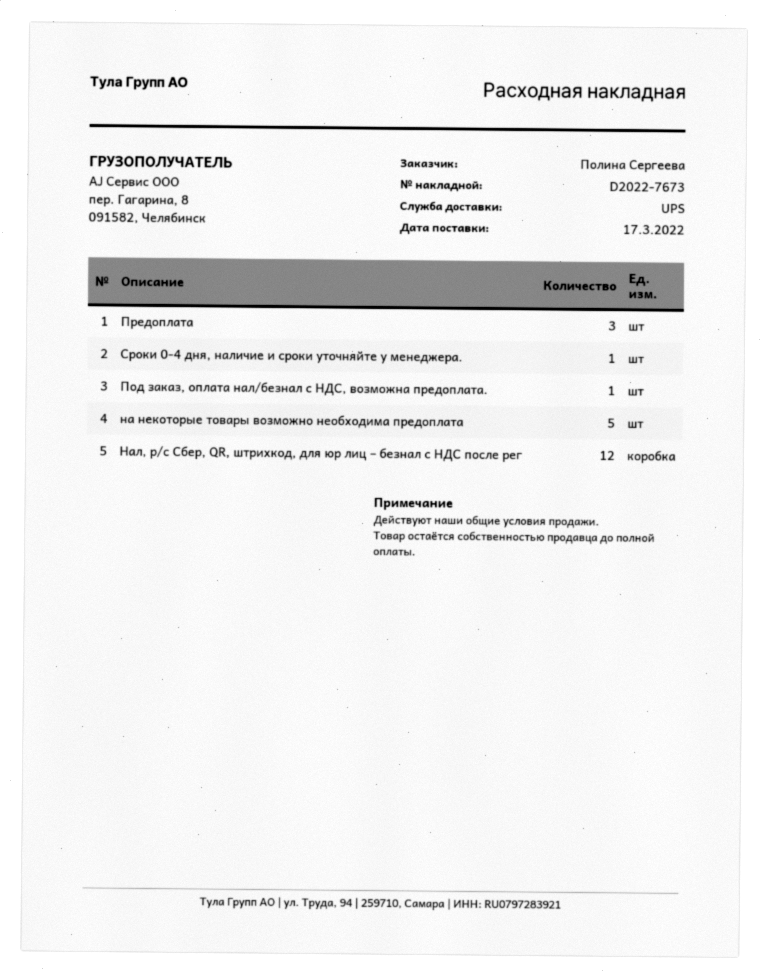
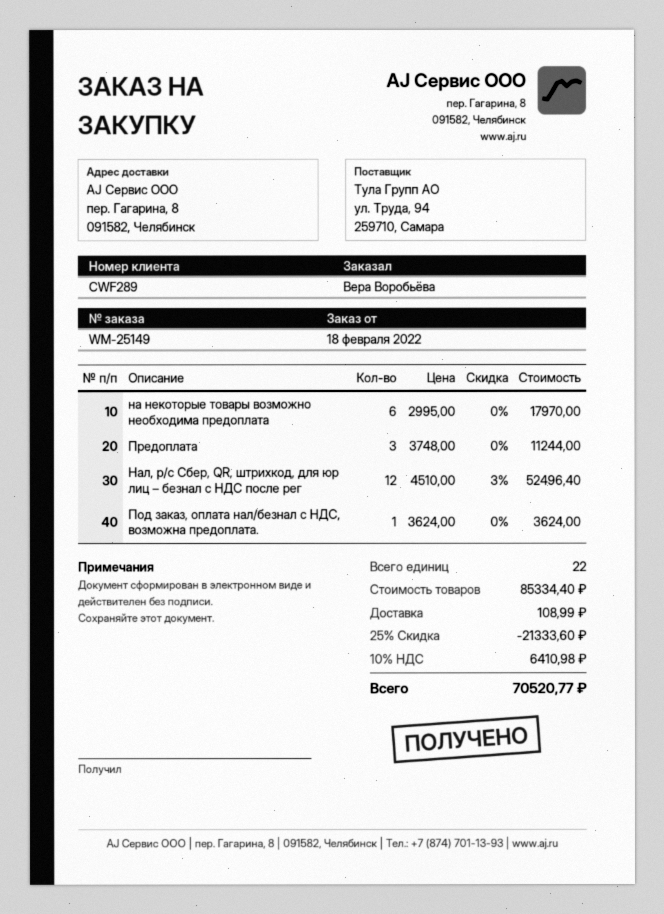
ordered by: Полина Сергеева -> Вера Воробьёва
Сроки 0-4 дня, наличие и сроки уточняйте у менеджера.: 1 -> none
на некоторые товары возможно необходима предоплата: 5 -> 6

